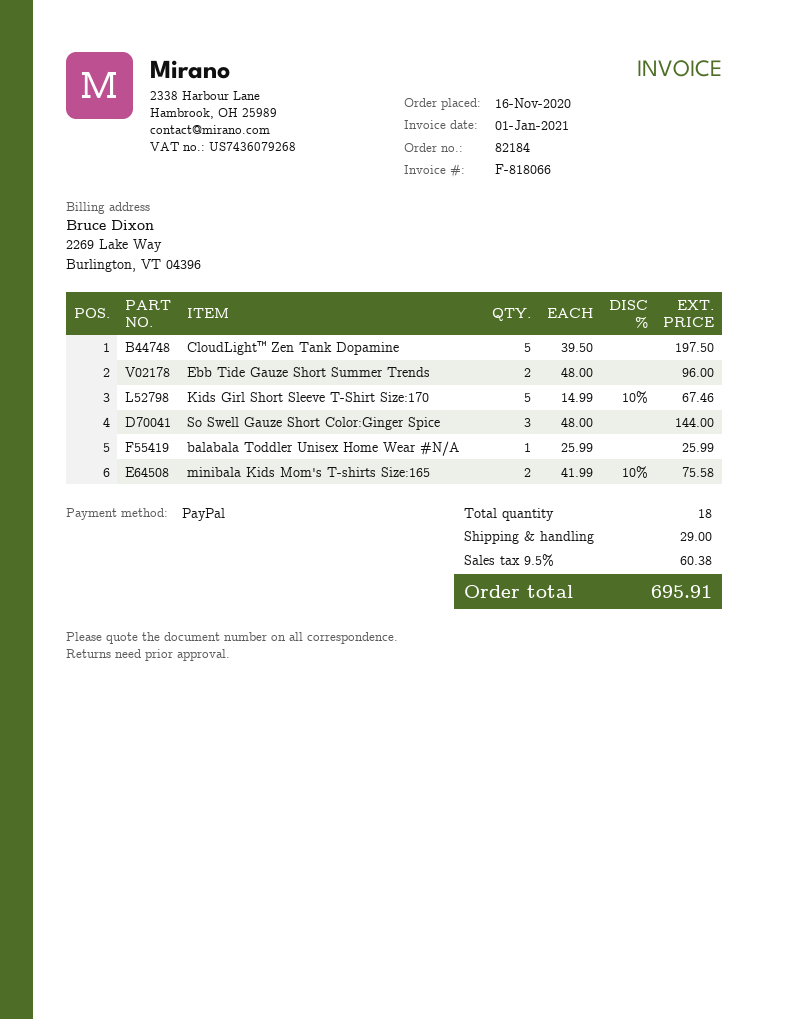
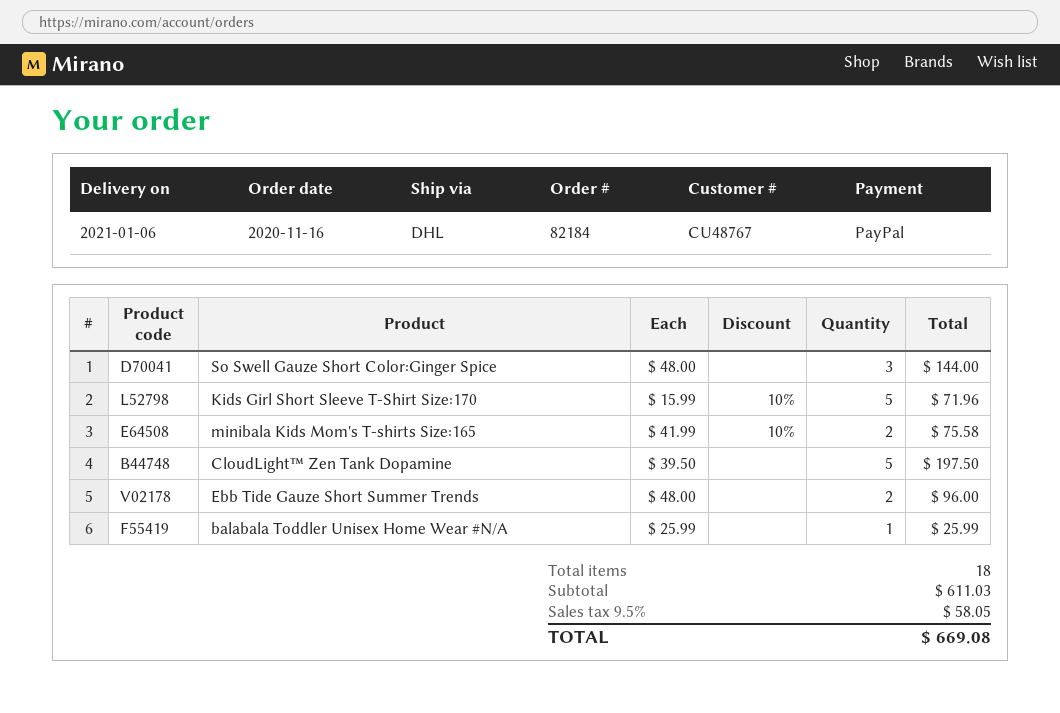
Kids Girl Short Sleeve T-Shirt Size:170: 5 x 14.99 - 10% = 67.46 -> 5 x 15.99 - 10% = 71.96
shipping: 29.00 -> none
tax: 9.5% = 60.38 -> 9.5% = 58.05
total: 695.91 -> 669.08

